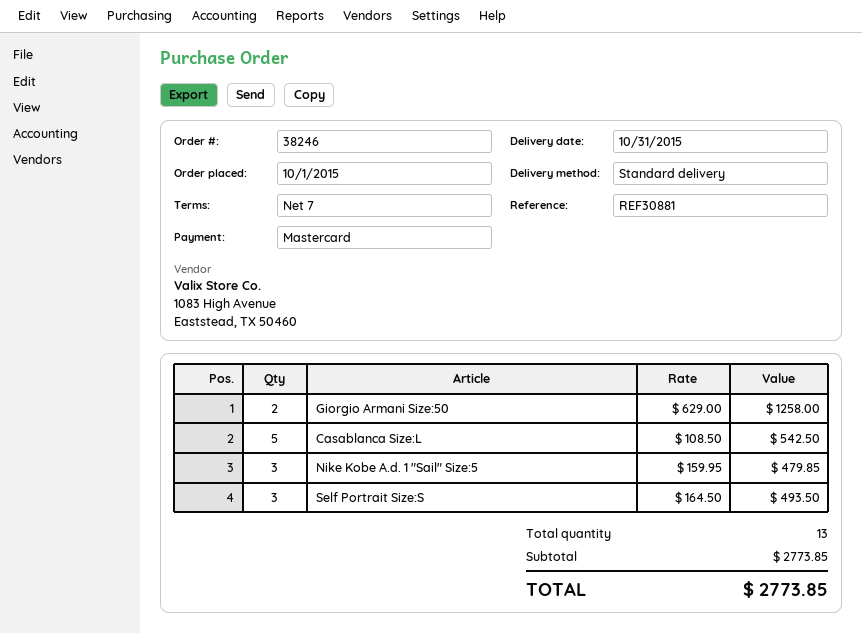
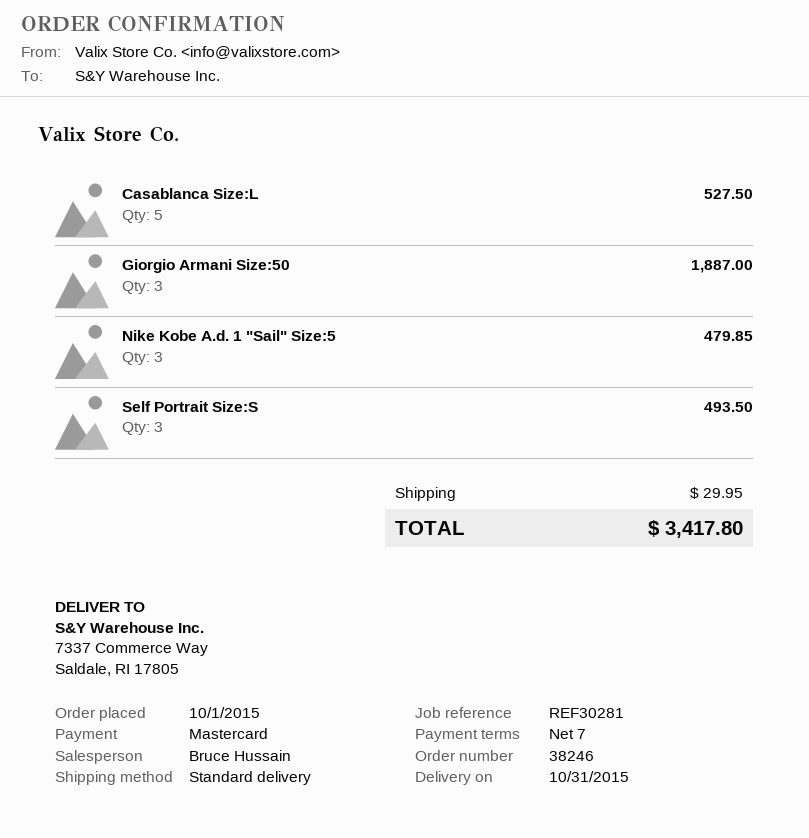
reference: REF30881 -> REF30281
Giorgio Armani Size:50: 2 for 1258.00 -> 3 for 1887.00
Casablanca Size:L: 5 for 542.50 -> 5 for 527.50
shipping: none -> 29.95
total: 2773.85 -> 3417.80

